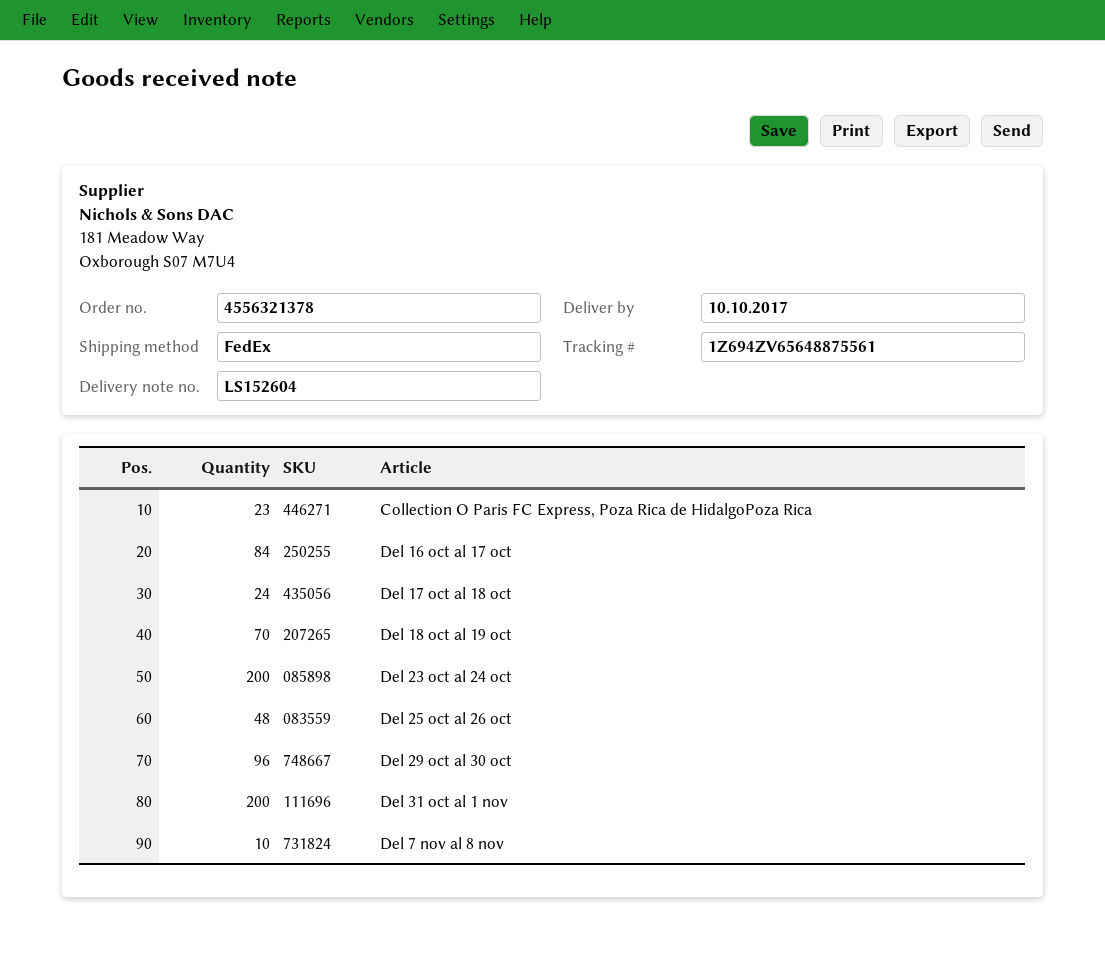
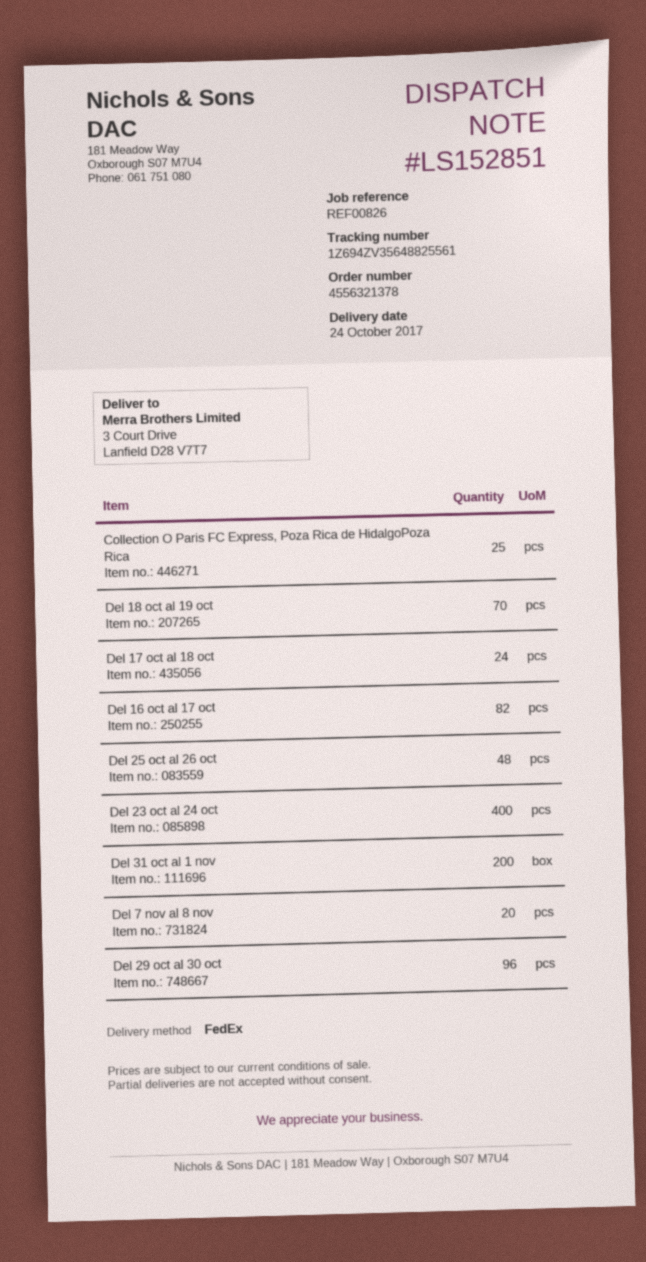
delivery note number: LS152604 -> LS152851
delivery date: 2017-10-10 -> 2017-10-24
tracking number: 1Z694ZV65648875561 -> 1Z694ZV35648825561
Collection O Paris FC Express, Poza Rica de HidalgoPoza Rica: 23 -> 25
Del 16 oct al 17 oct: 84 -> 82
Del 23 oct al 24 oct: 200 -> 400
Del 7 nov al 8 nov: 10 -> 20

